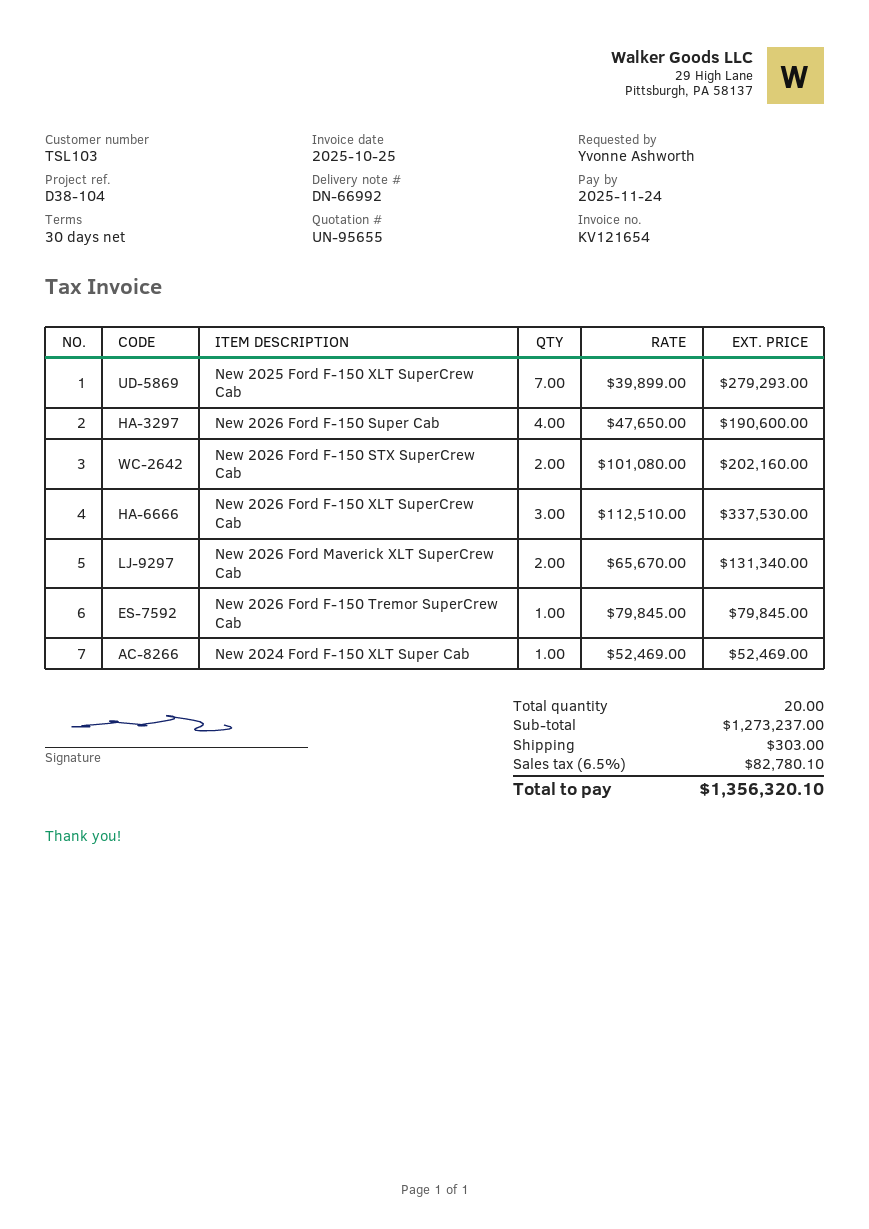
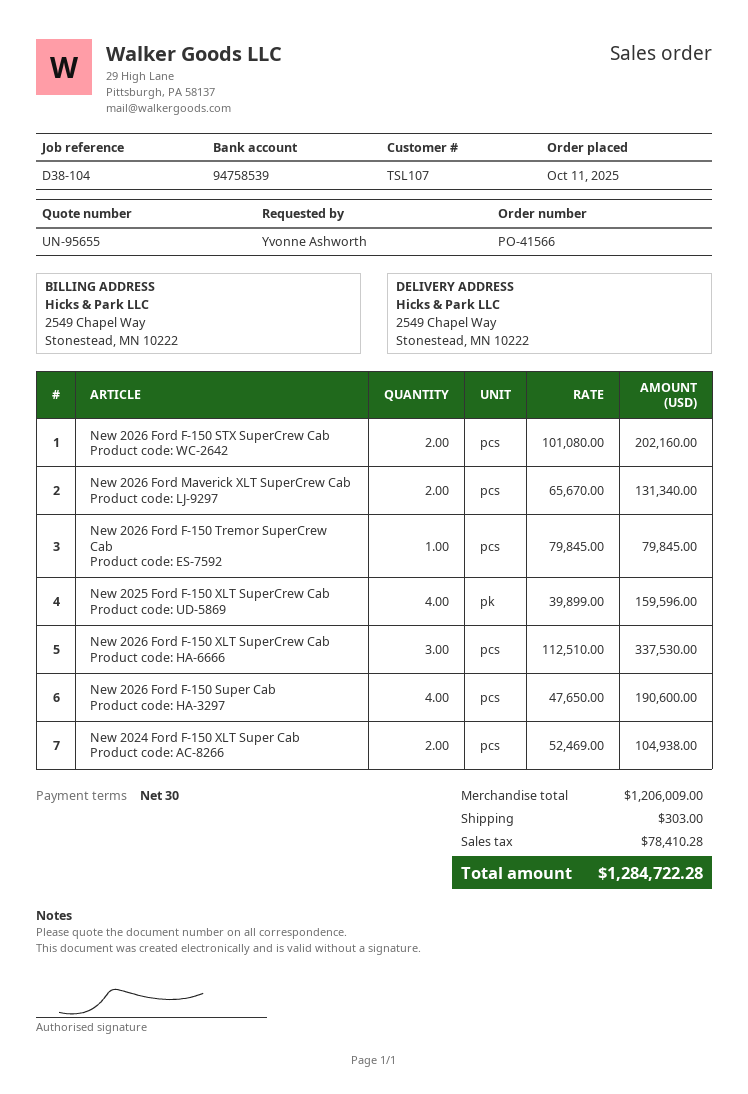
customer number: TSL103 -> TSL107
New 2025 Ford F-150 XLT SuperCrew Cab: 7 x 39899.00 = 279293.00 -> 4 x 39899.00 = 159596.00
New 2024 Ford F-150 XLT Super Cab: 1 x 52469.00 = 52469.00 -> 2 x 52469.00 = 104938.00
subtotal: 1273237.00 -> 1206009.00
tax: 82780.10 -> 78410.28
total: 1356320.10 -> 1284722.28

